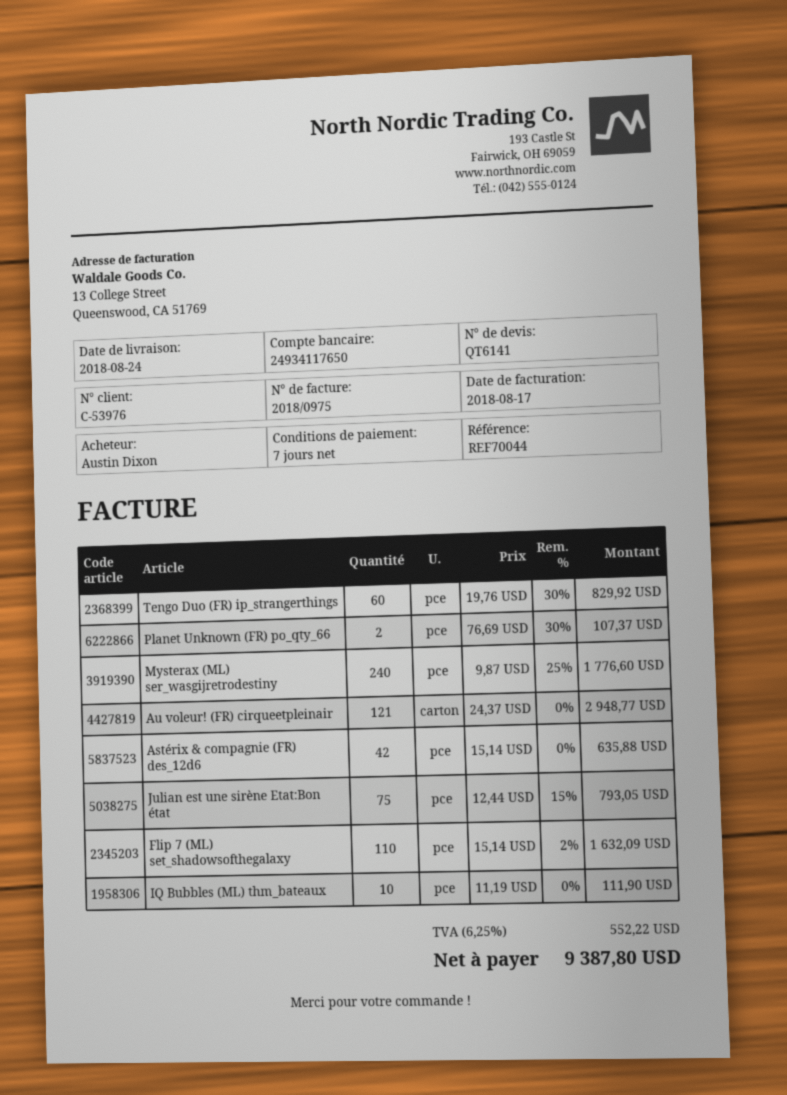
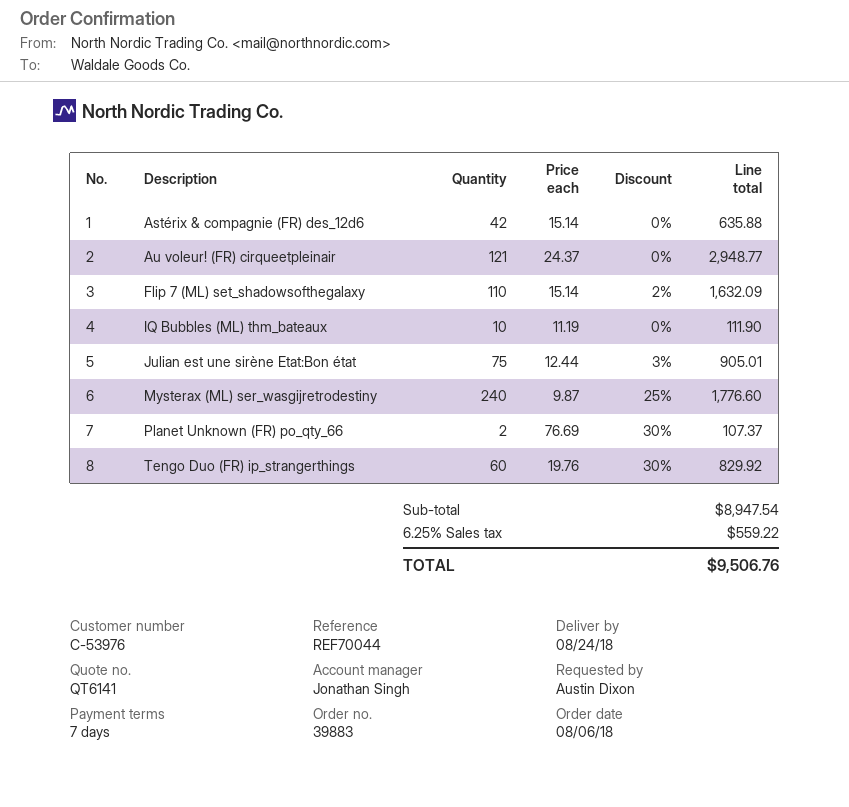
Julian est une sirène Etat:Bon état: 75 x 12.44 - 15% = 793.05 -> 75 x 12.44 - 3% = 905.01
tax: 6.25% = 552.22 -> 6.25% = 559.22
total: 9387.80 -> 9506.76

